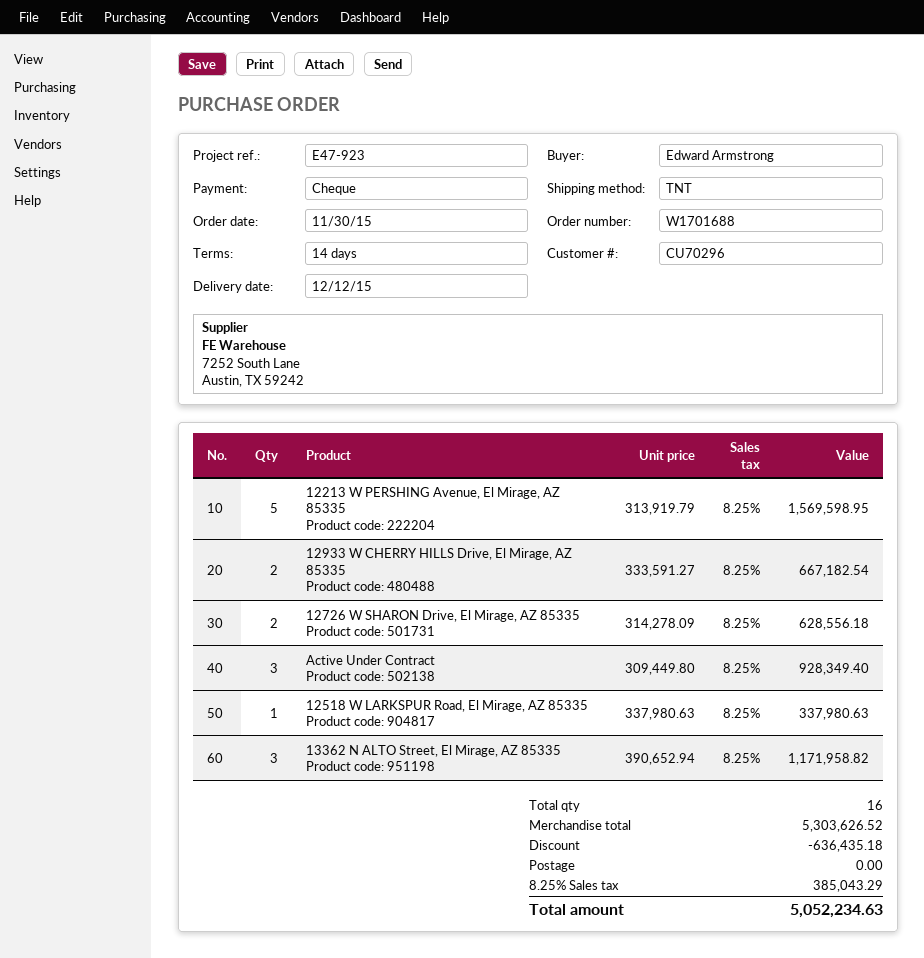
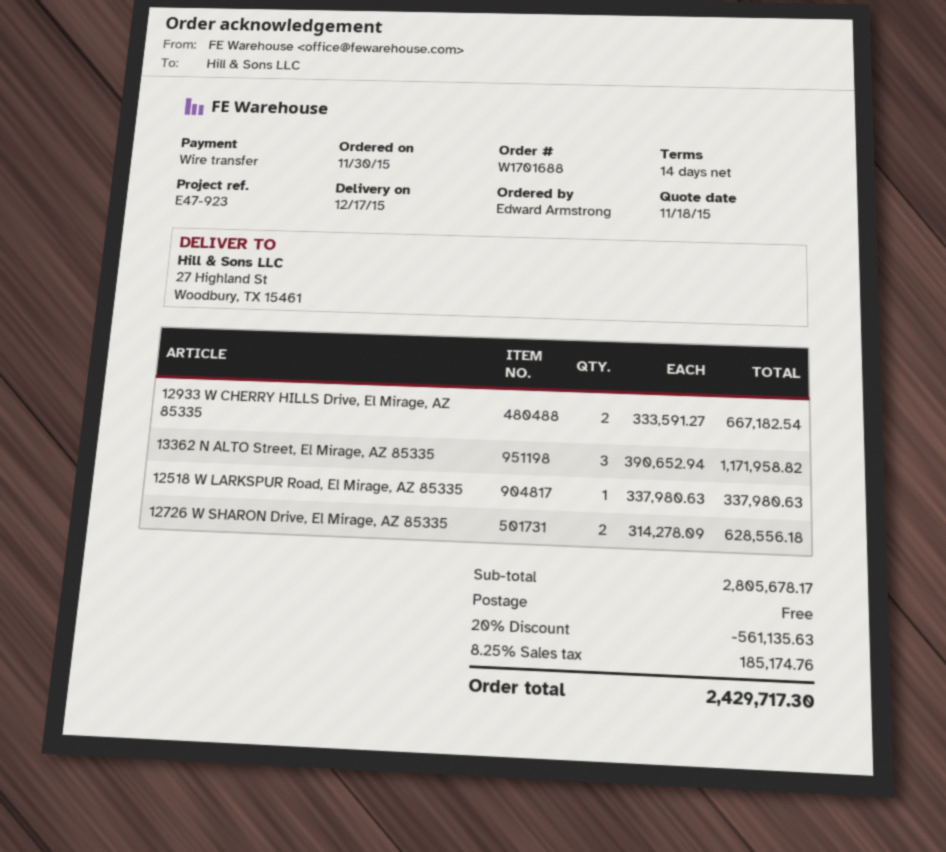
delivery date: 2015-12-12 -> 2015-12-17
payment method: cheque -> bank transfer
12213 W PERSHING Avenue, El Mirage, AZ 85335: 5 x 313919.79 = 1569598.95 -> none
Active Under Contract: 3 x 309449.80 = 928349.40 -> none
subtotal: 5303626.52 -> 2805678.17
discount: 636435.18 -> 561135.63
tax: 8.25% = 385043.29 -> 8.25% = 185174.76
total: 5052234.63 -> 2429717.30

